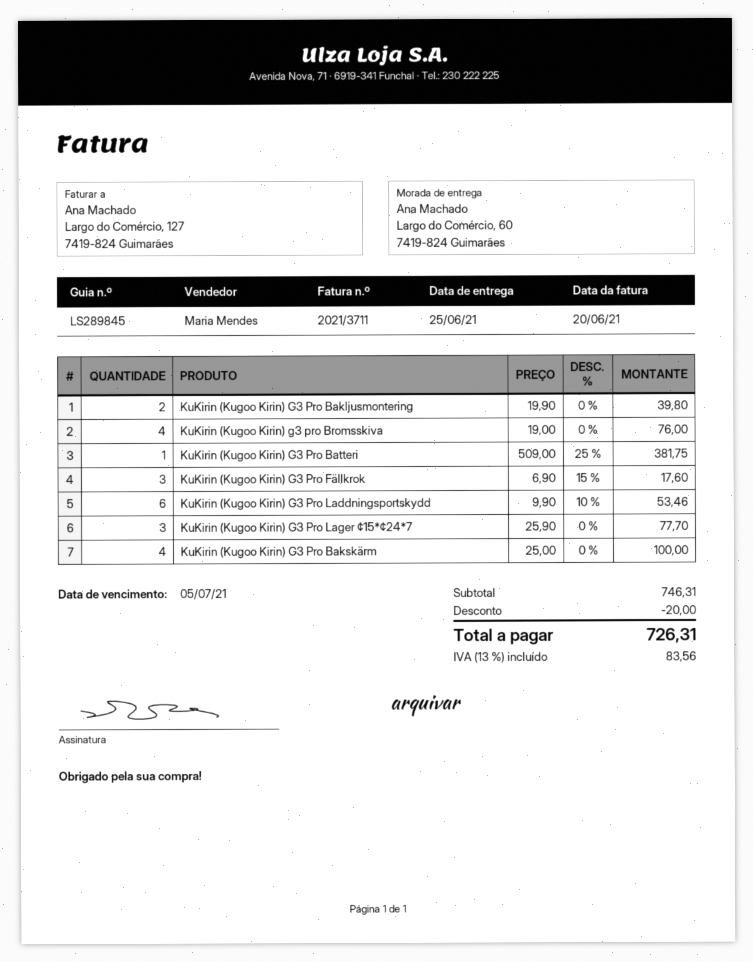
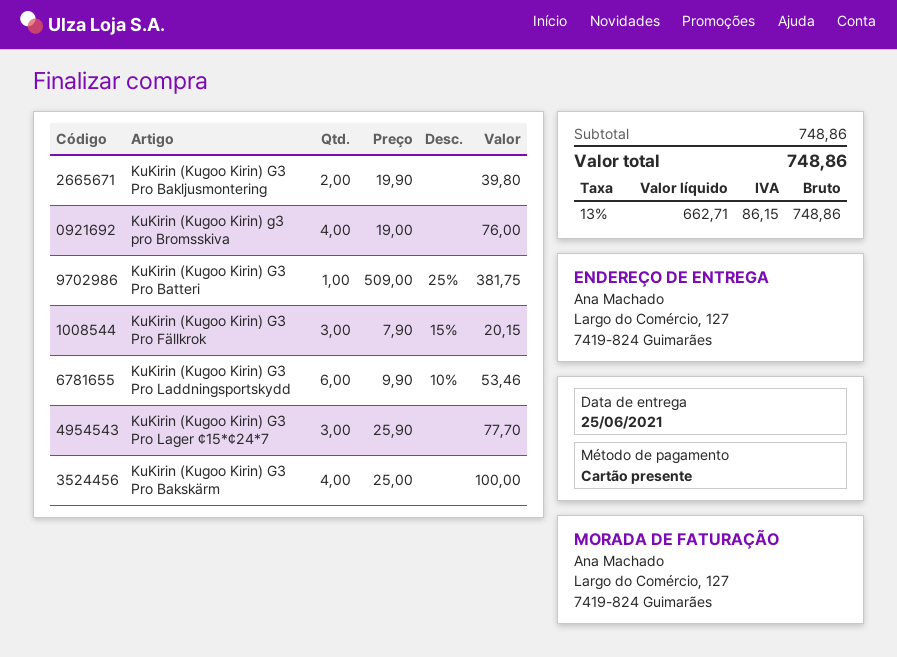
ship to: Largo do Comércio, 60, 7419-824 Guimarães -> Largo do Comércio, 127, 7419-824 Guimarães
KuKirin (Kugoo Kirin) G3 Pro Fällkrok: 3 x 6.90 - 15% = 17.60 -> 3 x 7.90 - 15% = 20.15
subtotal: 746.31 -> 748.86
discount: 20.00 -> none
tax: 13% = 83.56 -> 13% = 86.15
total: 726.31 -> 748.86

